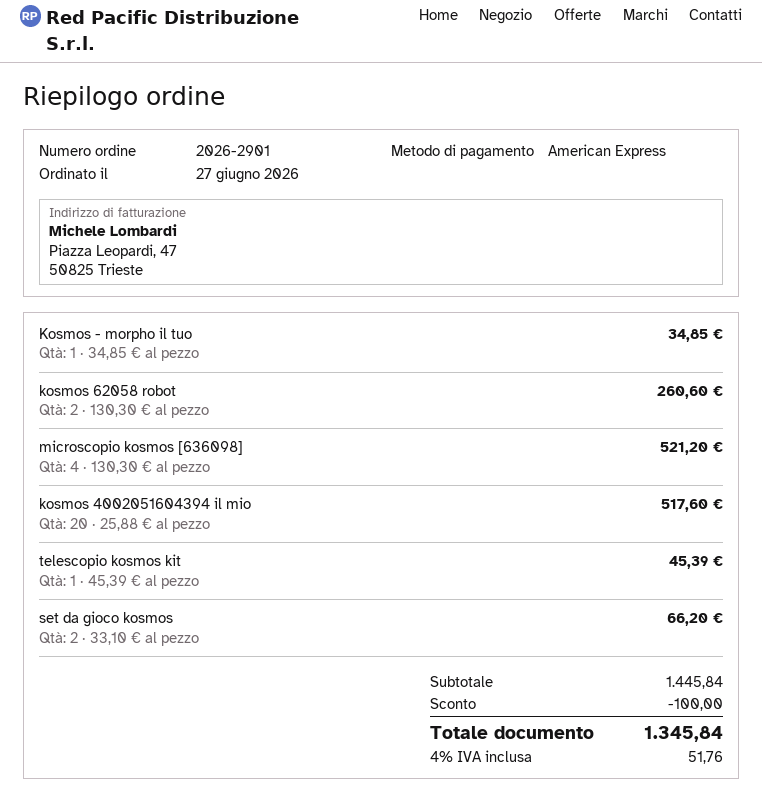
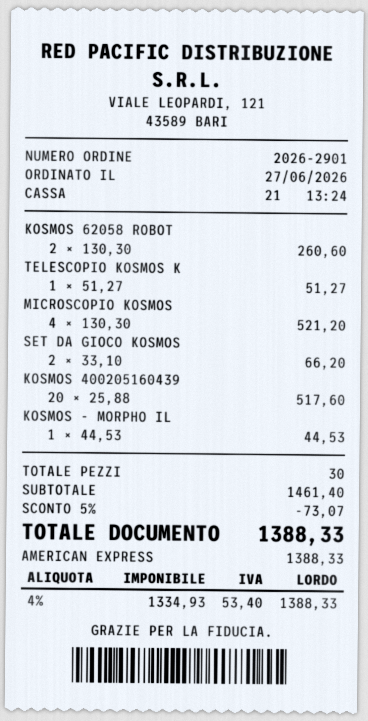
Kosmos - morpho il tuo: 1 x 34.85 = 34.85 -> 1 x 44.53 = 44.53
telescopio kosmos kit: 1 x 45.39 = 45.39 -> 1 x 51.27 = 51.27
subtotal: 1445.84 -> 1461.40
discount: 100.00 -> 73.07
tax: 4% = 51.76 -> 4% = 53.40
total: 1345.84 -> 1388.33

